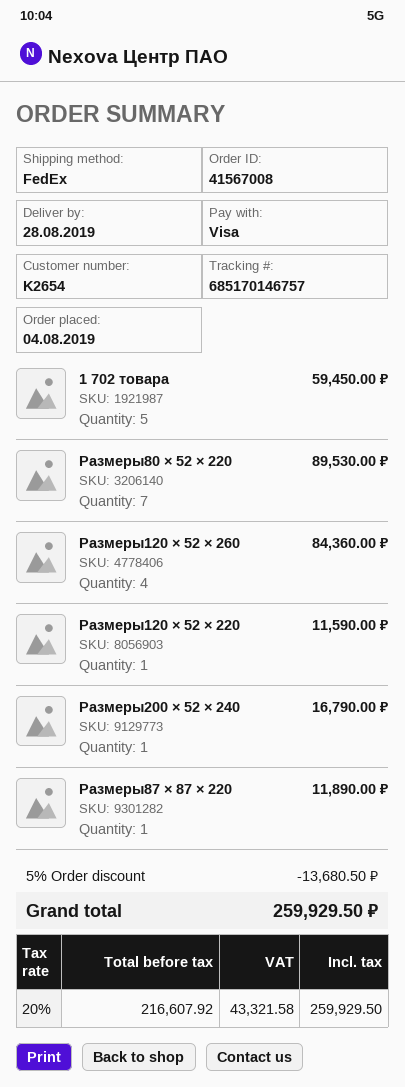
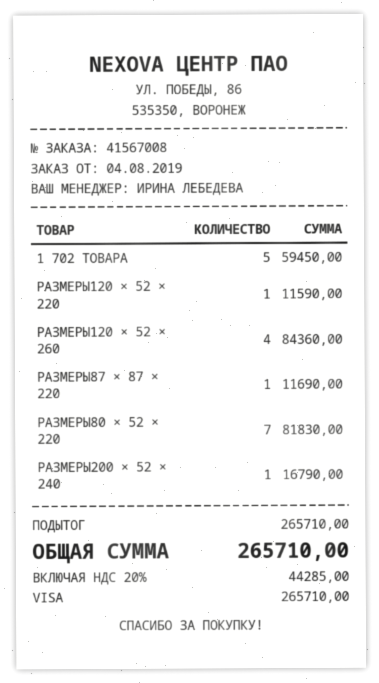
Размеры80 × 52 × 220: 7 for 89530.00 -> 7 for 81830.00
Размеры87 × 87 × 220: 1 for 11890.00 -> 1 for 11690.00
discount: 5% = 13680.50 -> none
tax: 20% = 43321.58 -> 20% = 44285.00
total: 259929.50 -> 265710.00

